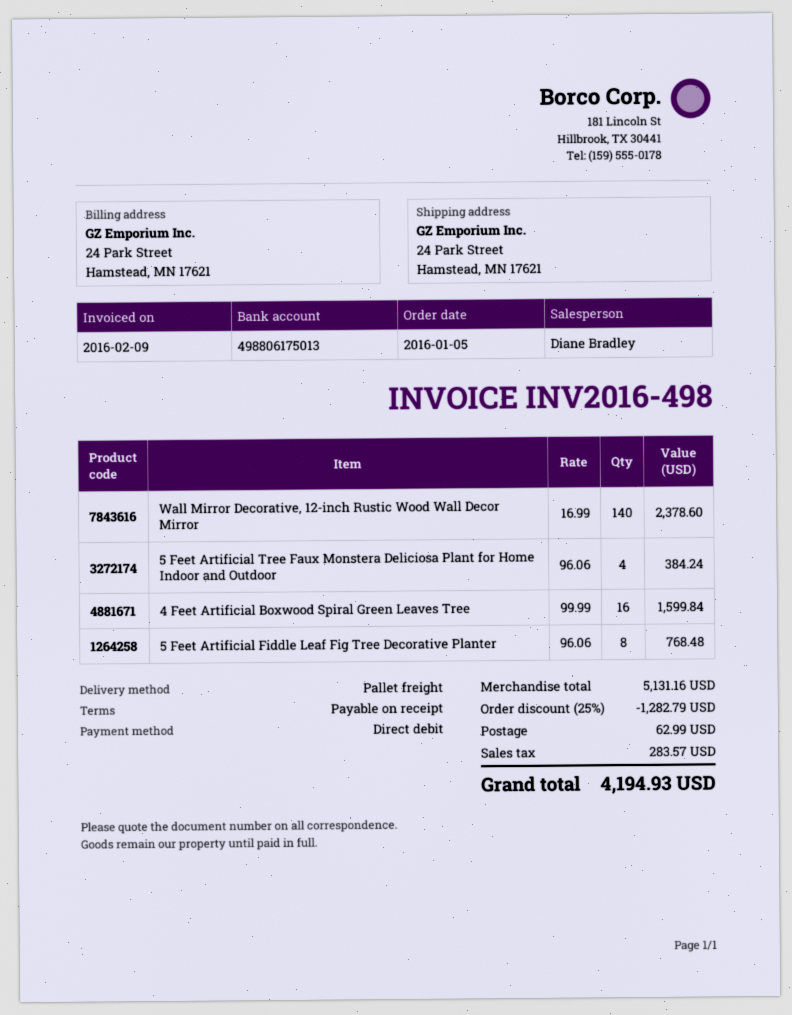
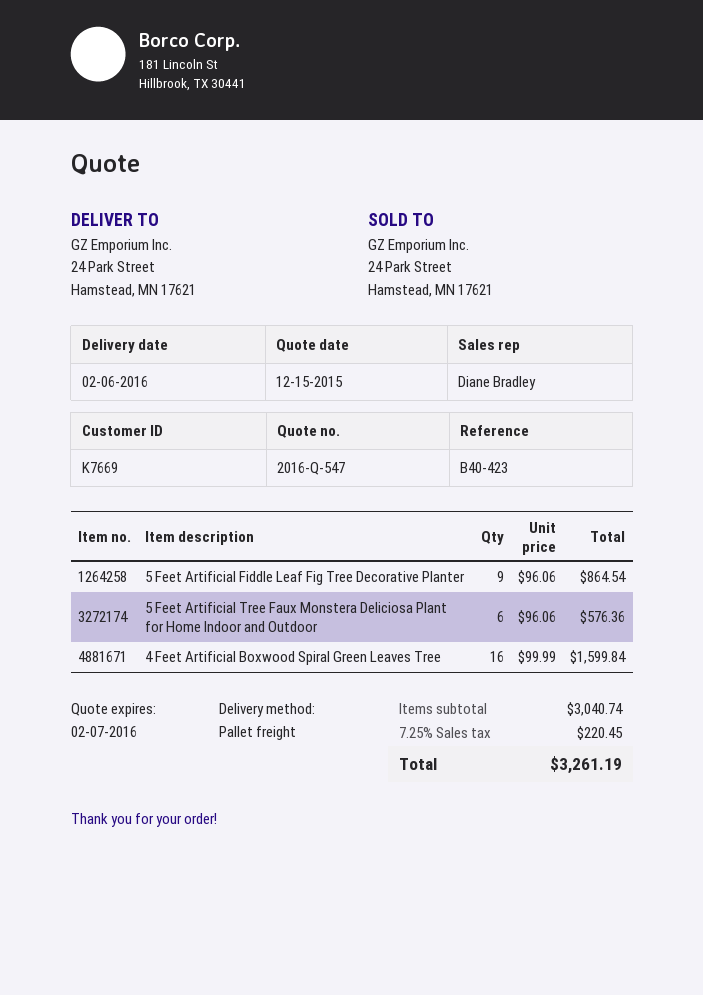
Wall Mirror Decorative, 12-inch Rustic Wood Wall Decor Mirror: 140 x 16.99 = 2378.60 -> none
5 Feet Artificial Tree Faux Monstera Deliciosa Plant for Home Indoor and Outdoor: 4 x 96.06 = 384.24 -> 6 x 96.06 = 576.36
5 Feet Artificial Fiddle Leaf Fig Tree Decorative Planter: 8 x 96.06 = 768.48 -> 9 x 96.06 = 864.54
subtotal: 5131.16 -> 3040.74
discount: 25% = 1282.79 -> none
shipping: 62.99 -> none
tax: 283.57 -> 220.45
total: 4194.93 -> 3261.19

